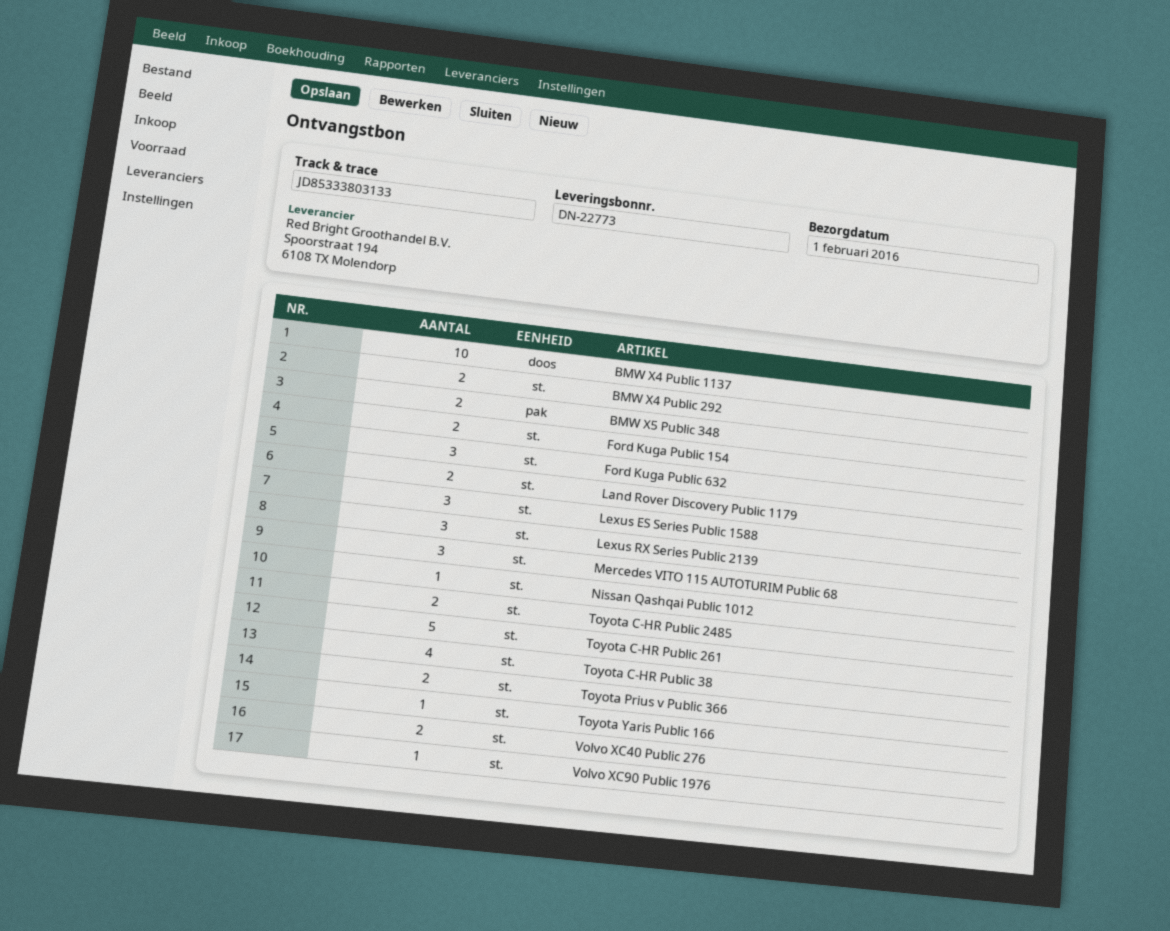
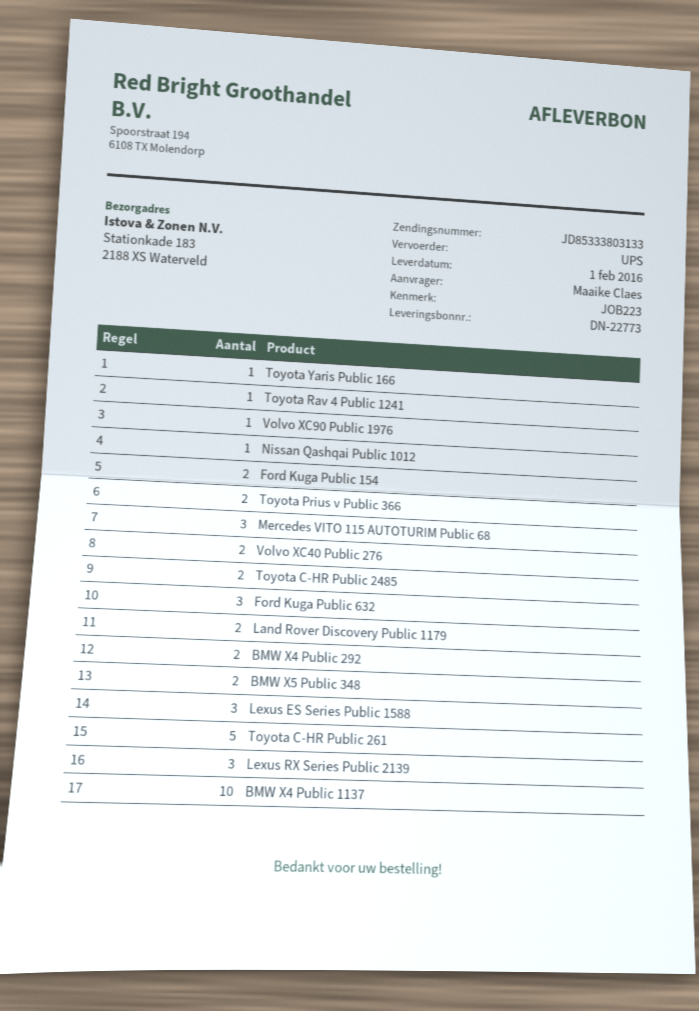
Toyota C-HR Public 38: 4 -> none
Toyota Rav 4 Public 1241: none -> 1

